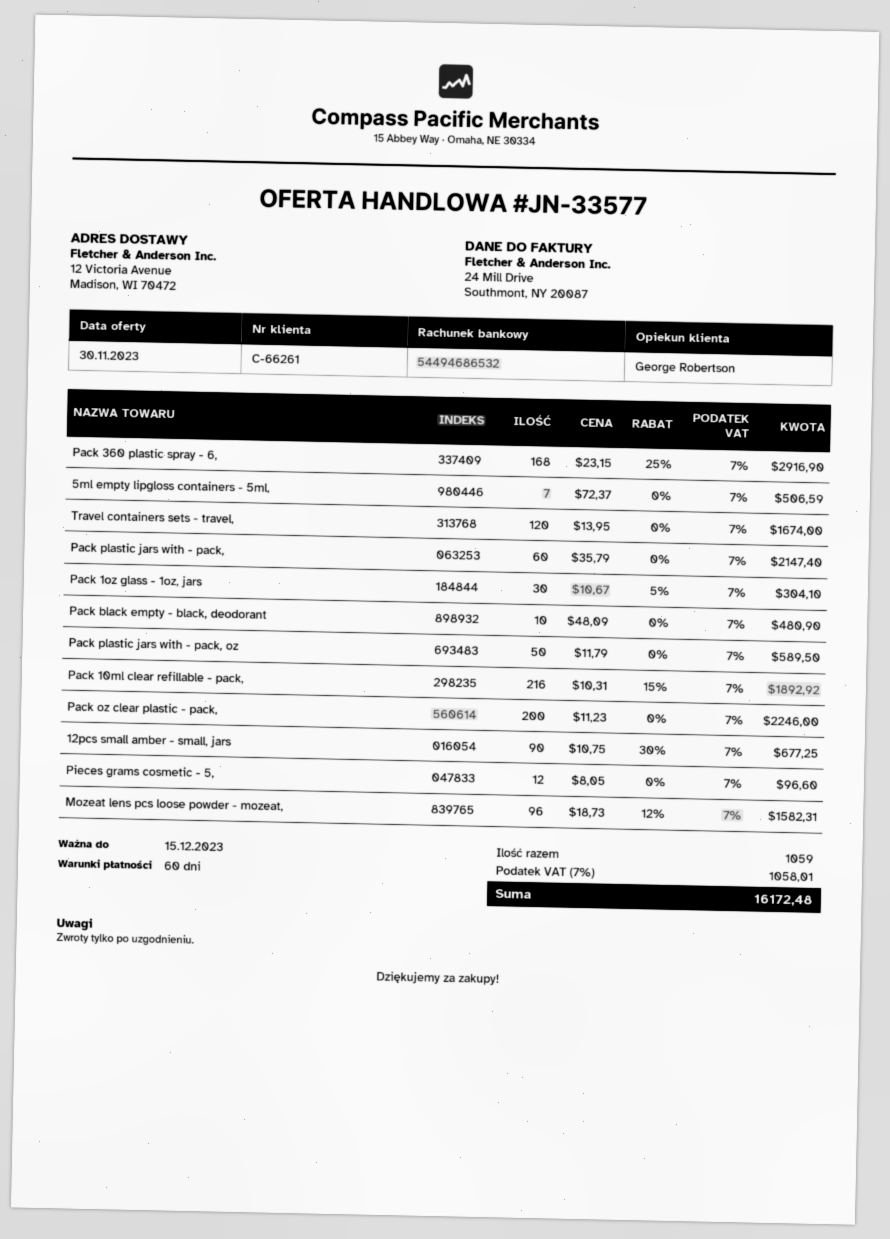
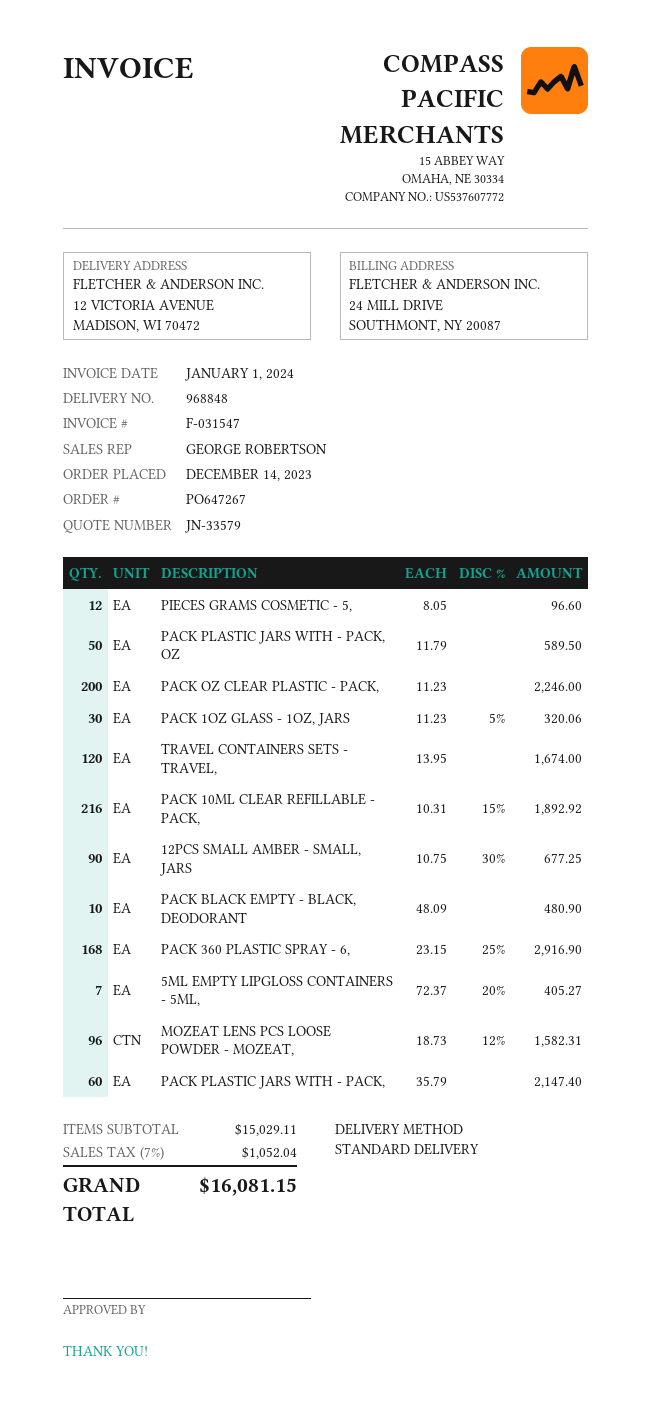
quote number: JN-33577 -> JN-33579
5ml empty lipgloss containers - 5ml,: 7 x 72.37 = 506.59 -> 7 x 72.37 - 20% = 405.27
Pack 1oz glass - 1oz, jars: 30 x 10.67 - 5% = 304.10 -> 30 x 11.23 - 5% = 320.06
tax: 7% = 1058.01 -> 7% = 1052.04
total: 16172.48 -> 16081.15

